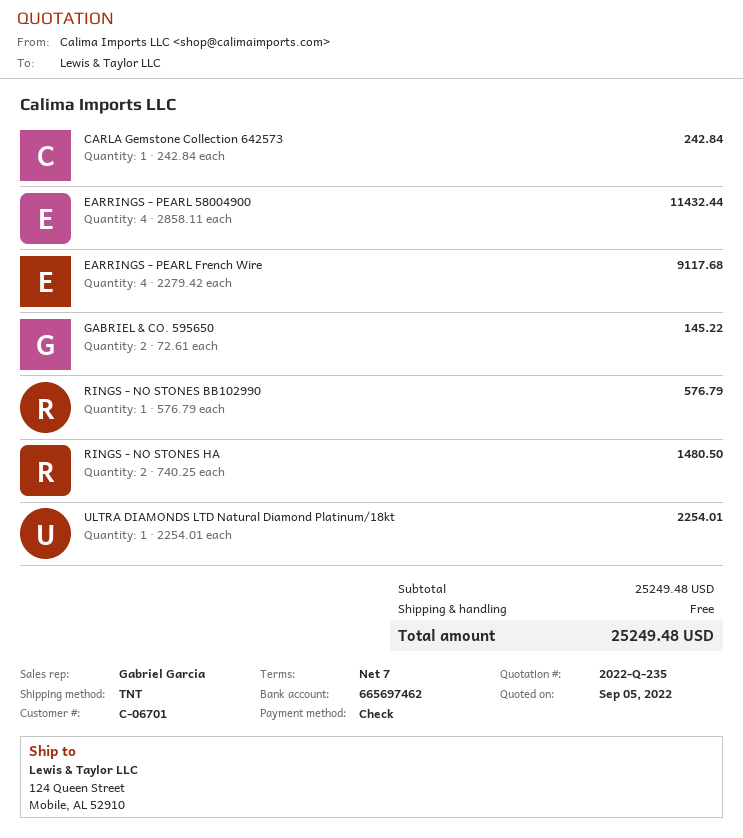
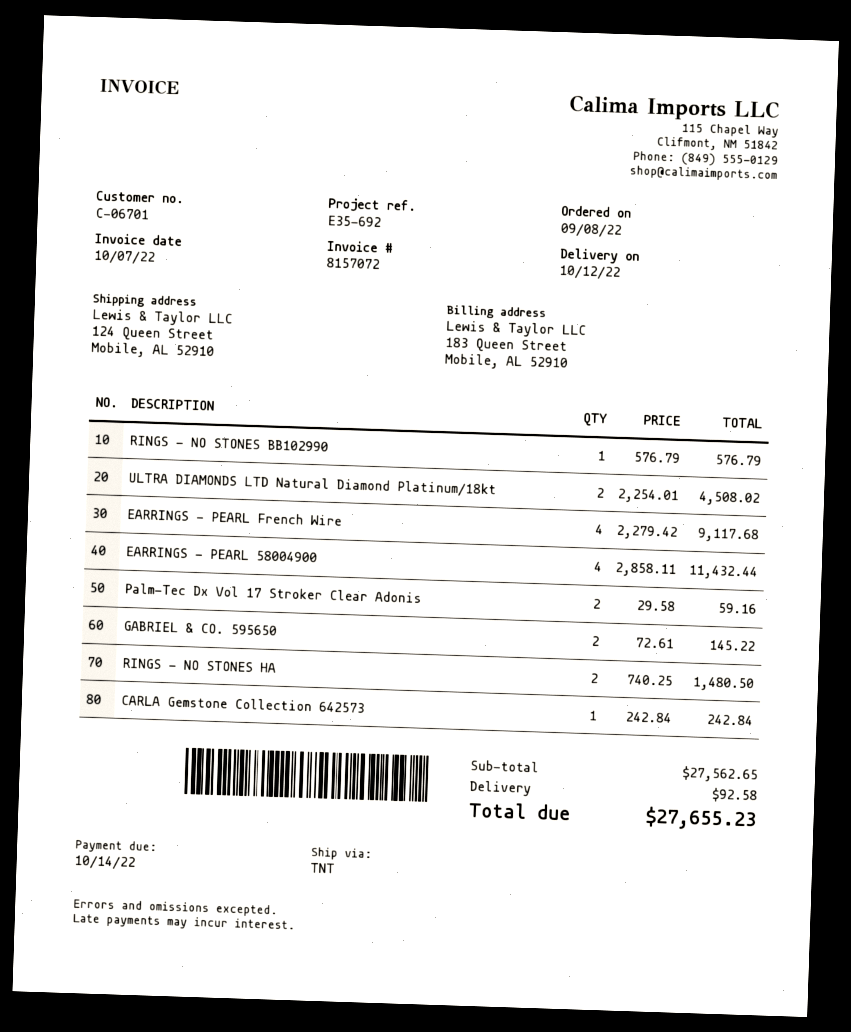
ULTRA DIAMONDS LTD Natural Diamond Platinum/18kt: 1 x 2254.01 = 2254.01 -> 2 x 2254.01 = 4508.02
Palm-Tec Dx Vol 17 Stroker Clear Adonis: none -> 2 x 29.58 = 59.16
subtotal: 25249.48 -> 27562.65
shipping: 0.00 -> 92.58
total: 25249.48 -> 27655.23

